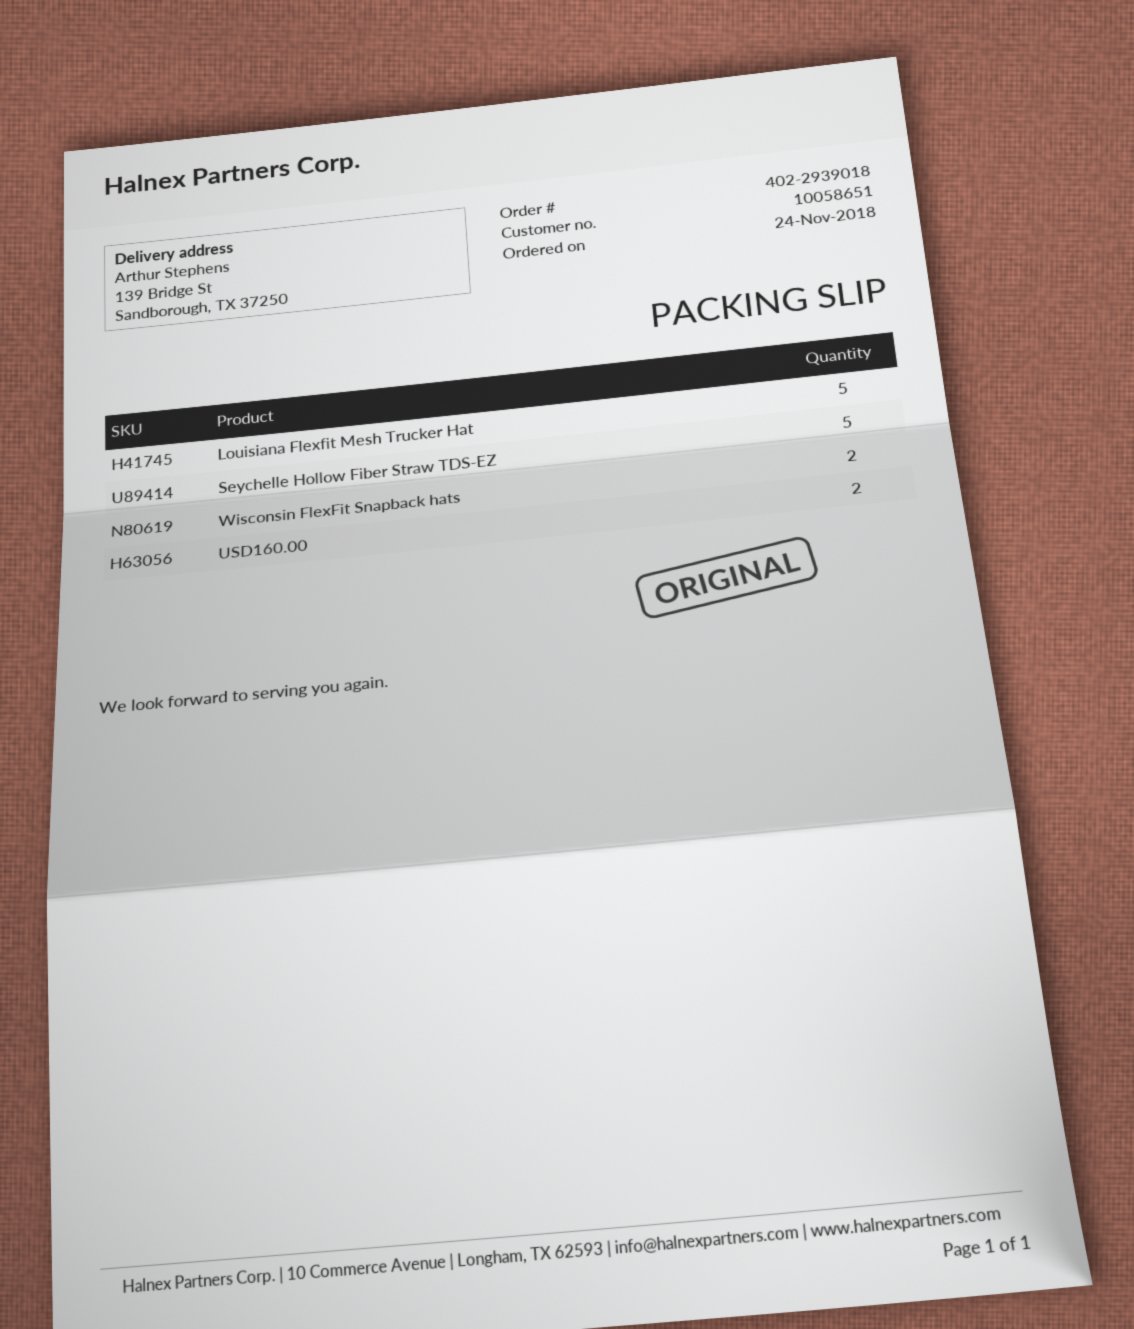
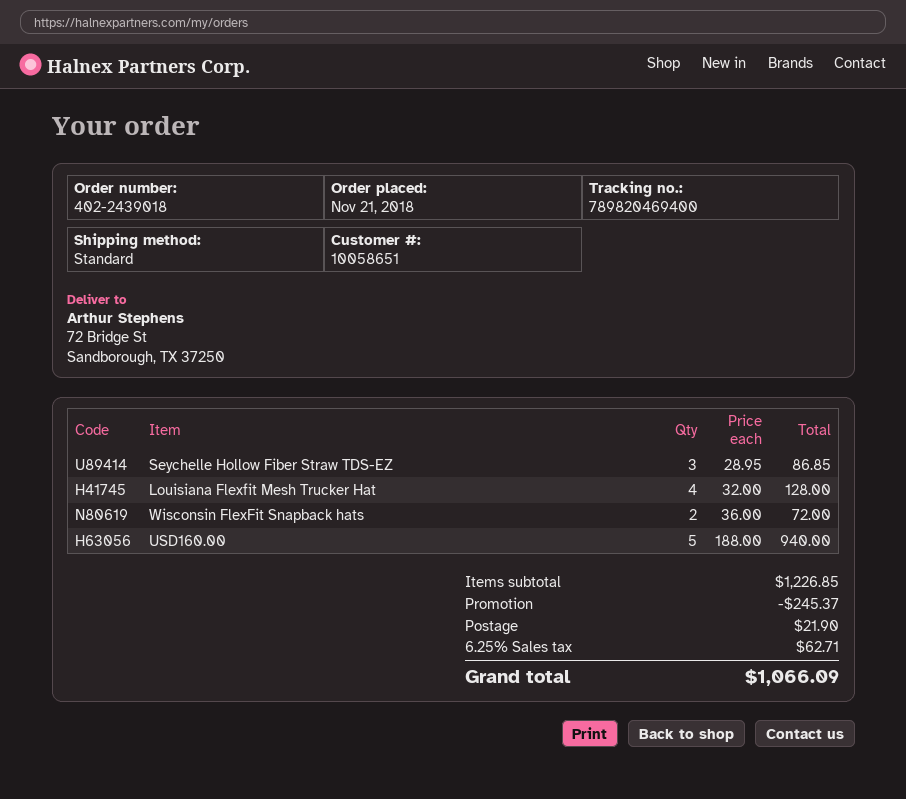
order number: 402-2939018 -> 402-2439018
order date: 2018-11-24 -> 2018-11-21
ship to: 139 Bridge St, Sandborough, TX 37250 -> 72 Bridge St, Sandborough, TX 37250
Louisiana Flexfit Mesh Trucker Hat: 5 -> 4
Seychelle Hollow Fiber Straw TDS-EZ: 5 -> 3
USD160.00: 2 -> 5

